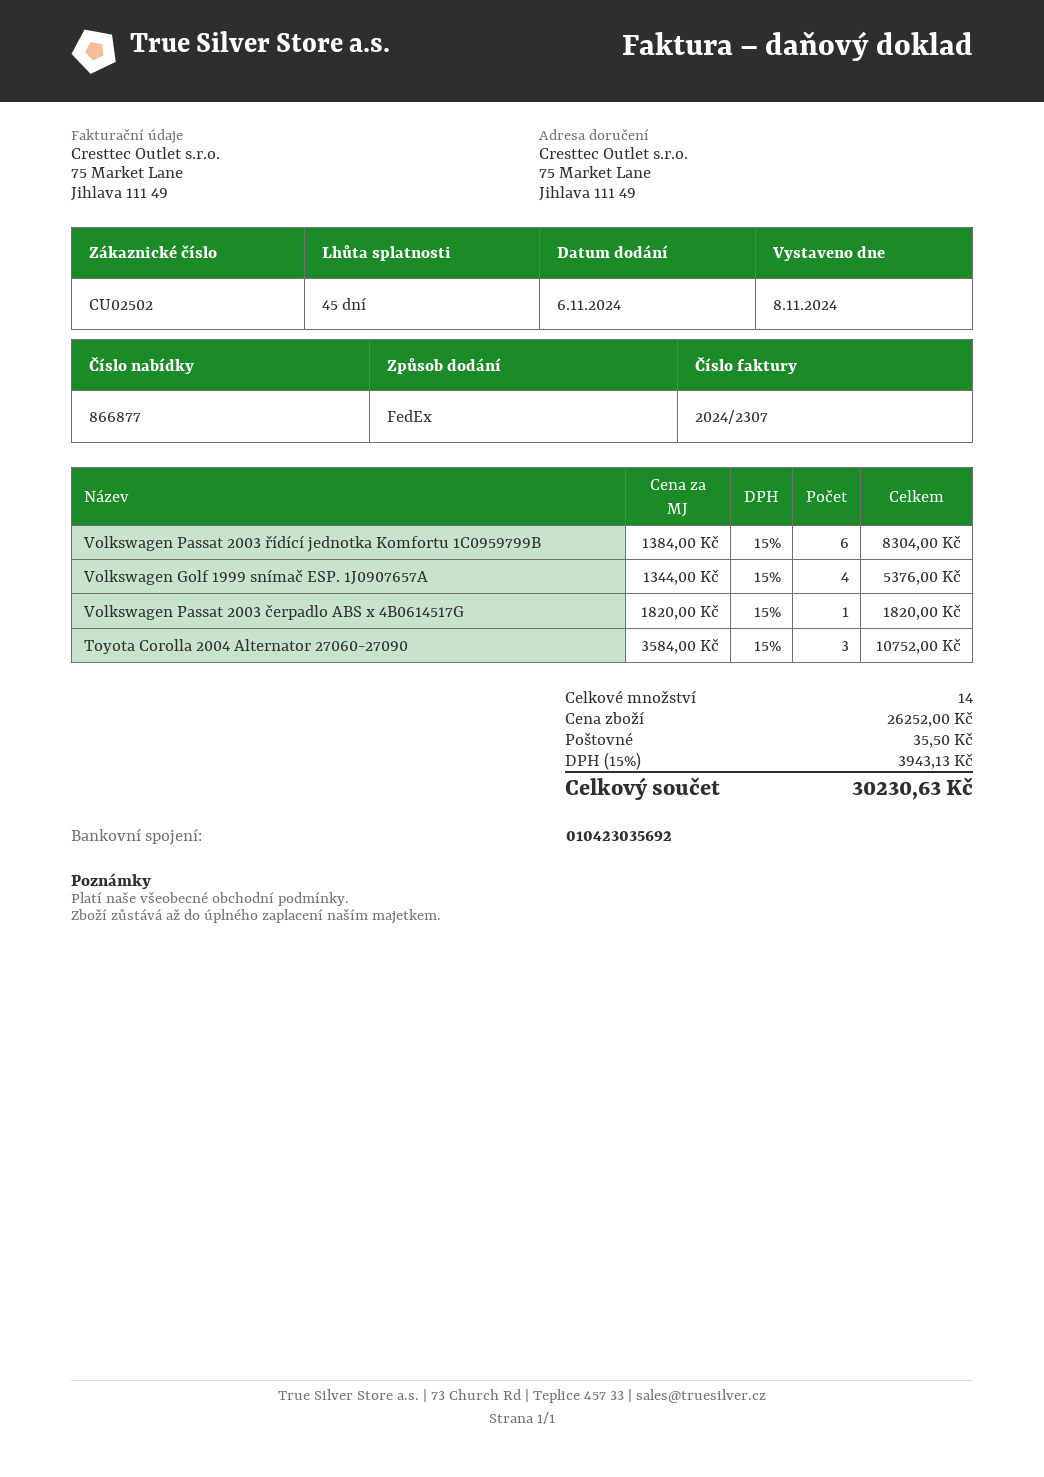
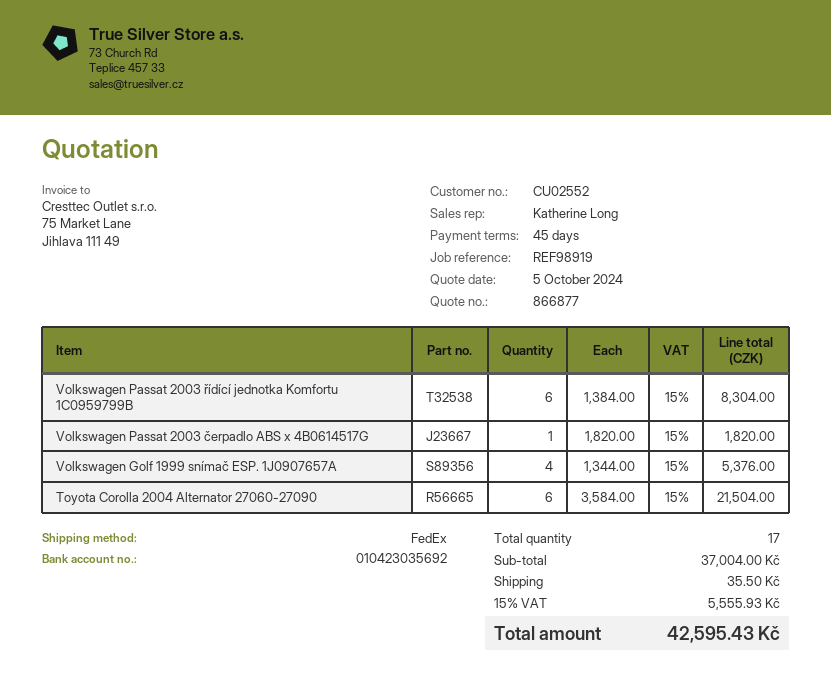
customer number: CU02502 -> CU02552
Toyota Corolla 2004 Alternator 27060-27090: 3 x 3584.00 = 10752.00 -> 6 x 3584.00 = 21504.00
total quantity: 14 -> 17
subtotal: 26252.00 -> 37004.00
tax: 15% = 3943.13 -> 15% = 5555.93
total: 30230.63 -> 42595.43

